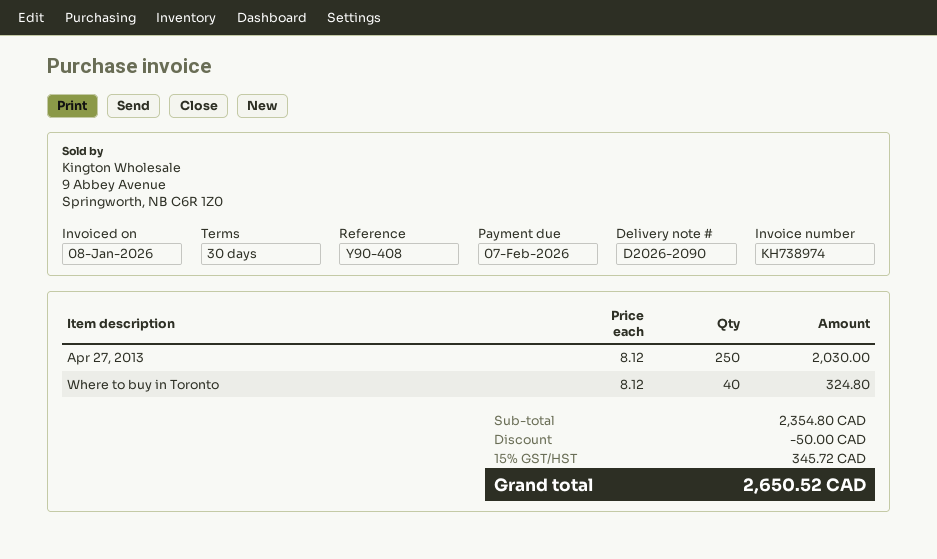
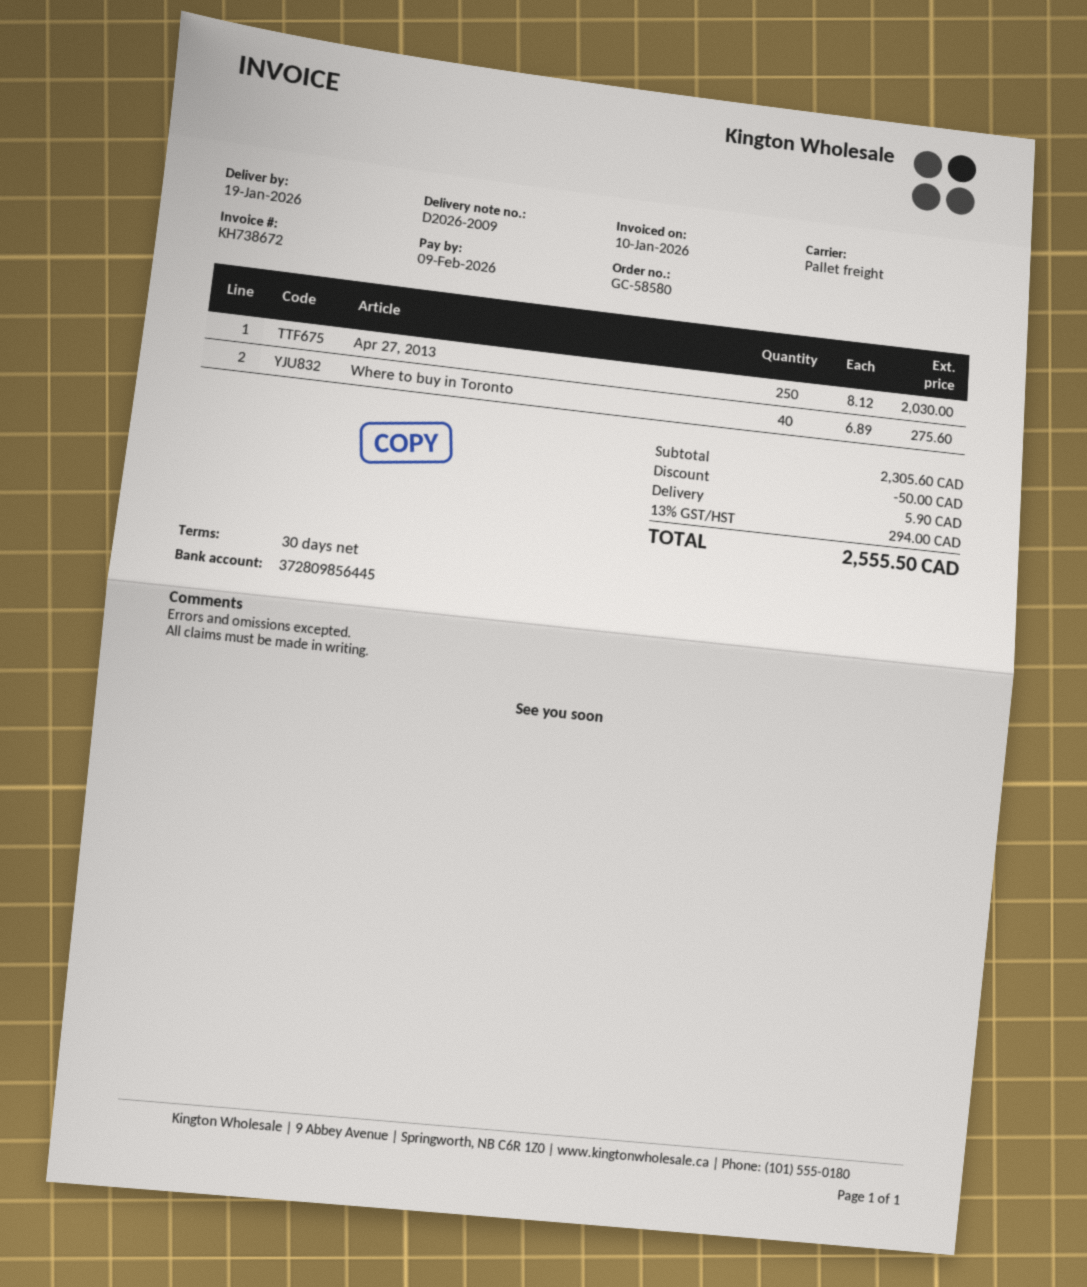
delivery note number: D2026-2090 -> D2026-2009
invoice number: KH738974 -> KH738672
invoice date: 2026-01-08 -> 2026-01-10
due date: 2026-02-07 -> 2026-02-09
Where to buy in Toronto: 40 x 8.12 = 324.80 -> 40 x 6.89 = 275.60
subtotal: 2354.80 -> 2305.60
shipping: none -> 5.90
tax: 15% = 345.72 -> 13% = 294.00
total: 2650.52 -> 2555.50

